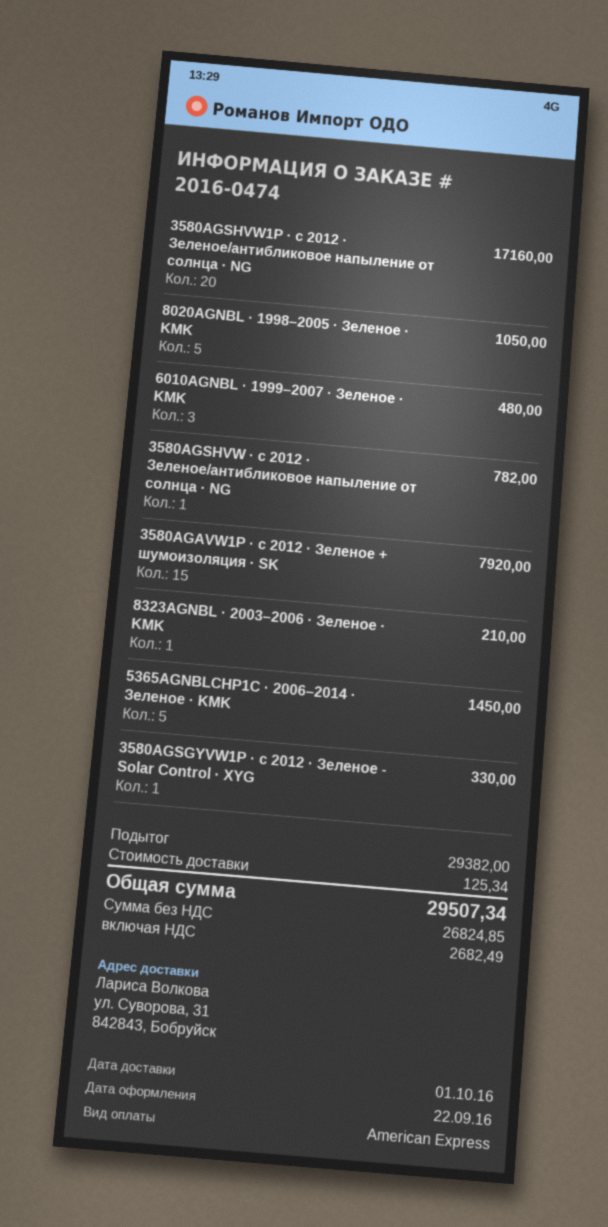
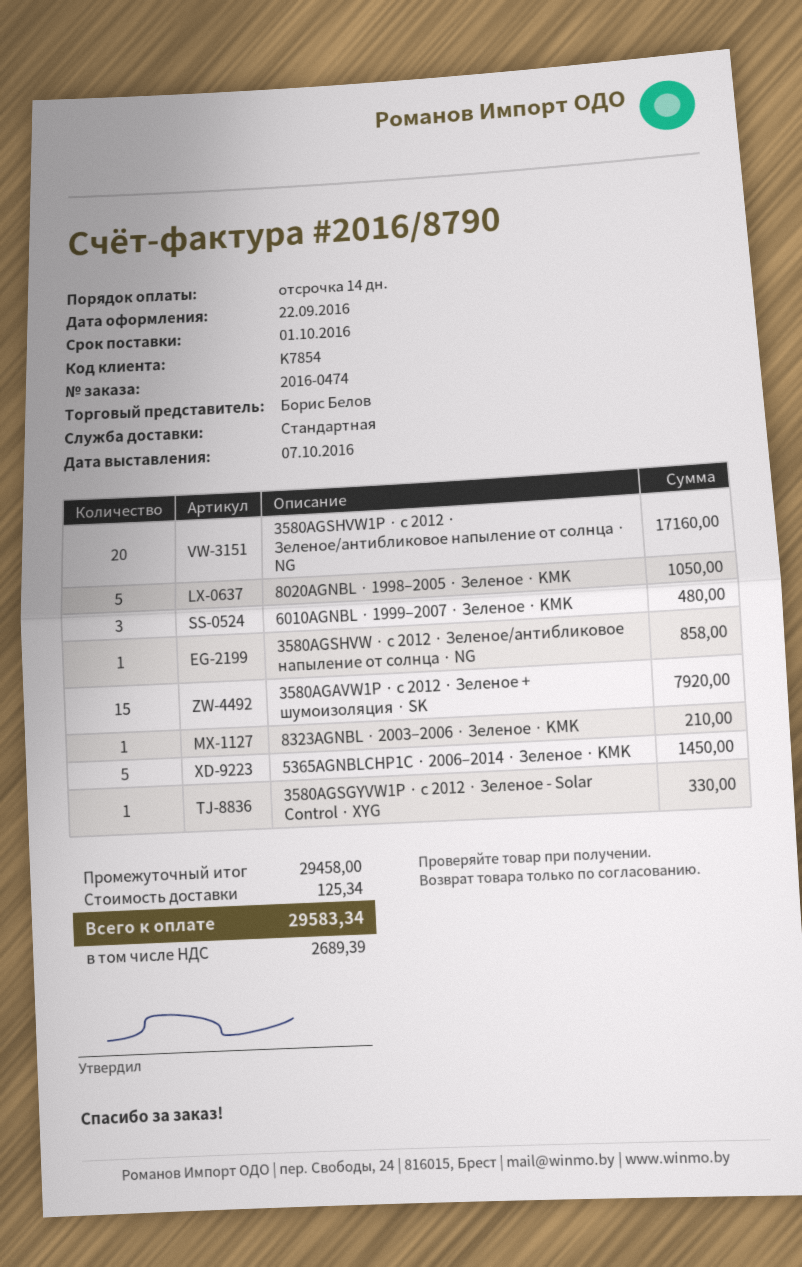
3580AGSHVW · с 2012 · Зеленое/антибликовое напыление от солнца · NG: 1 for 782.00 -> 1 for 858.00
subtotal: 29382.00 -> 29458.00
tax: 2682.49 -> 2689.39
total: 29507.34 -> 29583.34

